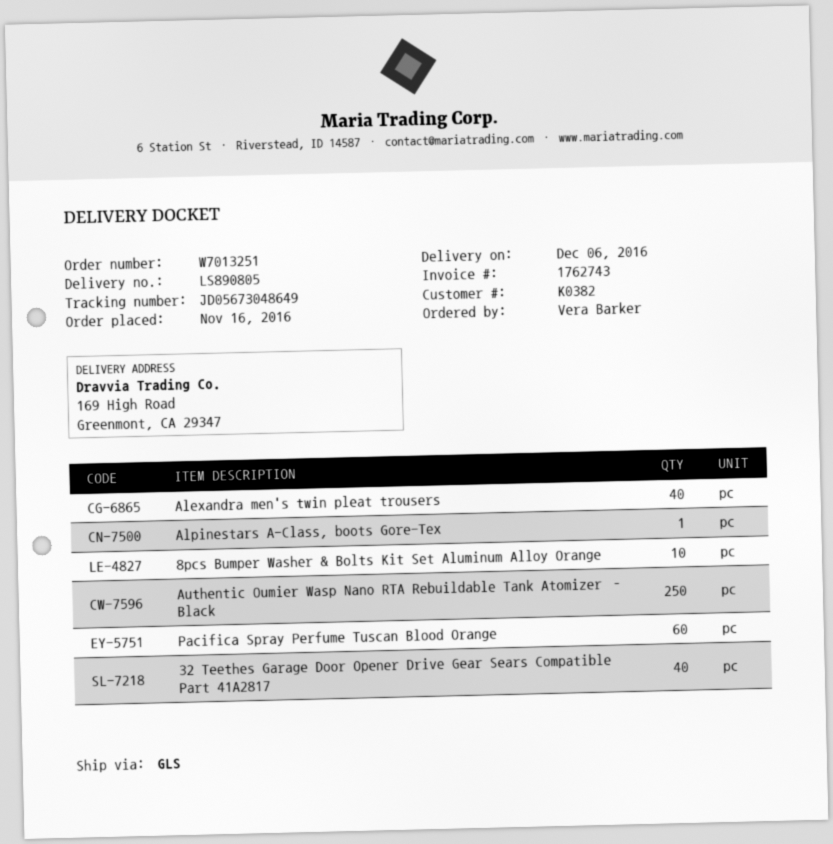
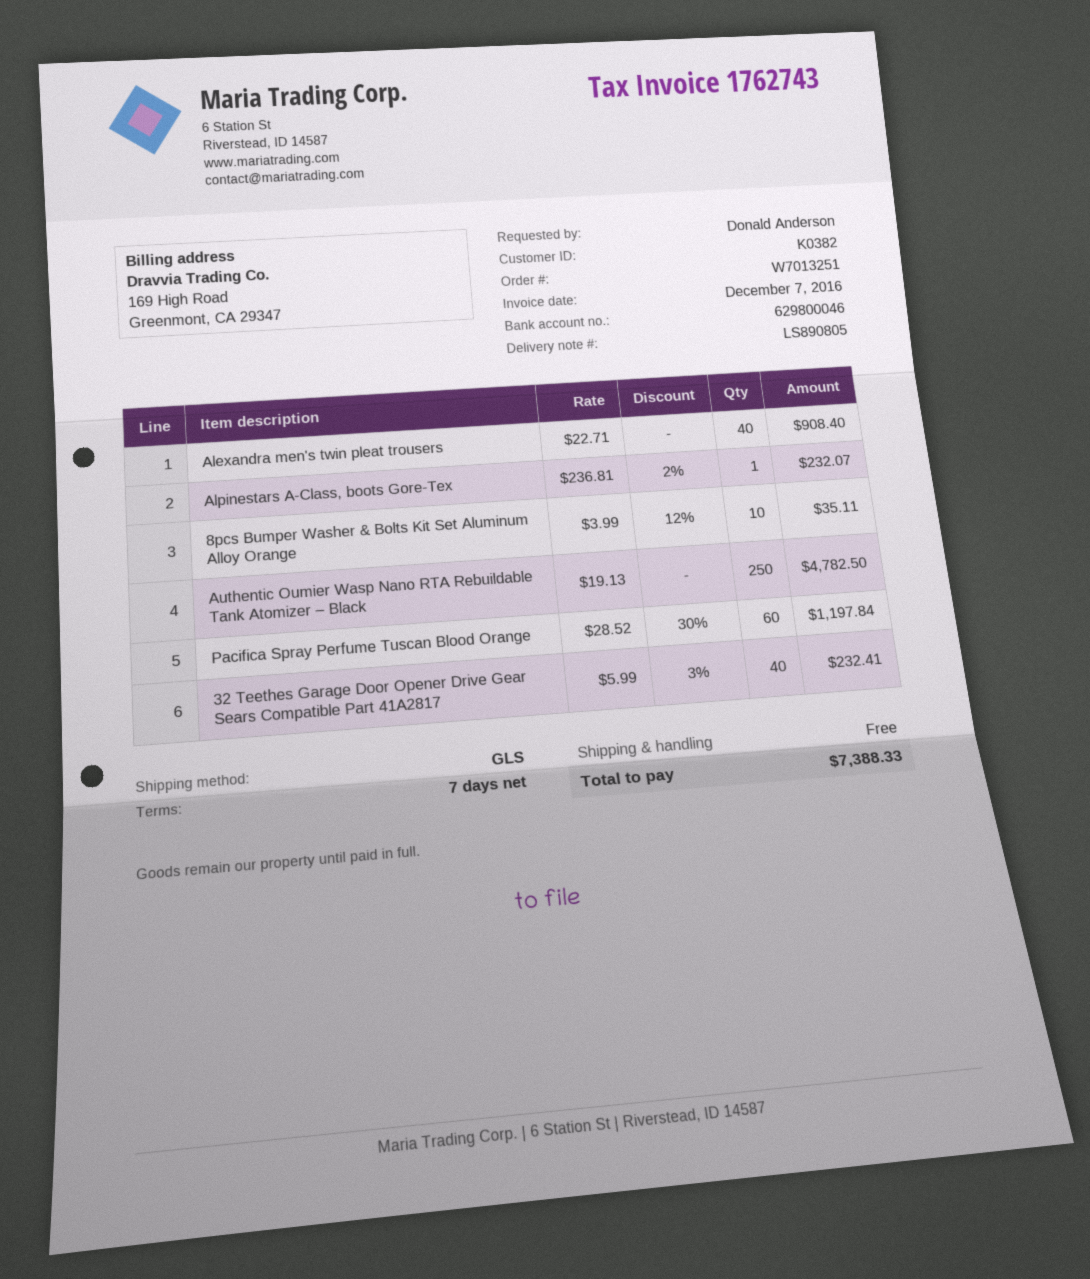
ordered by: Vera Barker -> Donald Anderson

